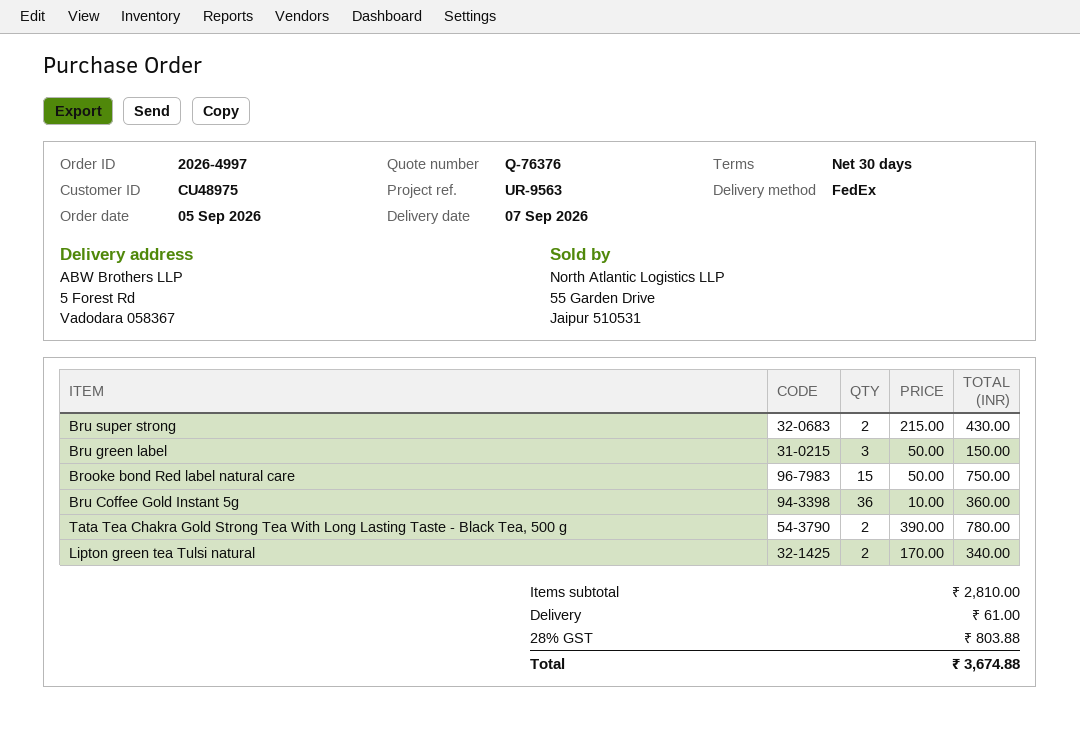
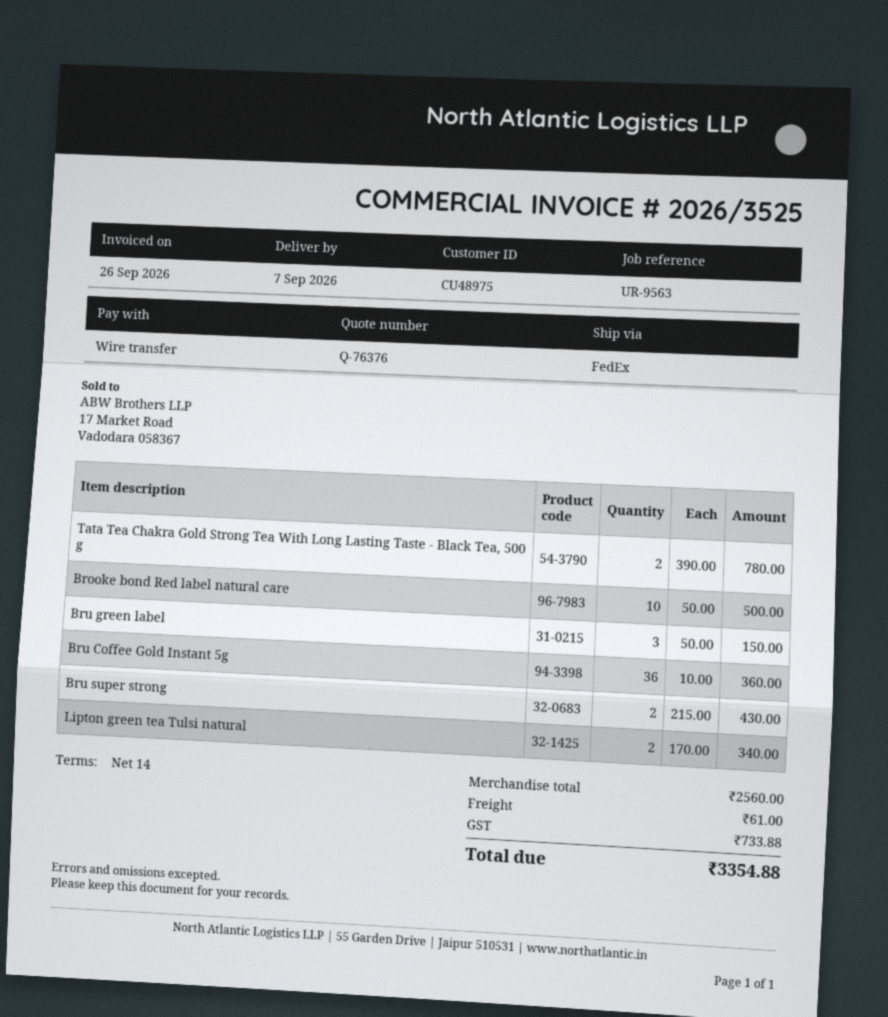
payment terms: 30 days -> 14 days
Brooke bond Red label natural care: 15 x 50.00 = 750.00 -> 10 x 50.00 = 500.00
subtotal: 2810.00 -> 2560.00
tax: 803.88 -> 733.88
total: 3674.88 -> 3354.88

